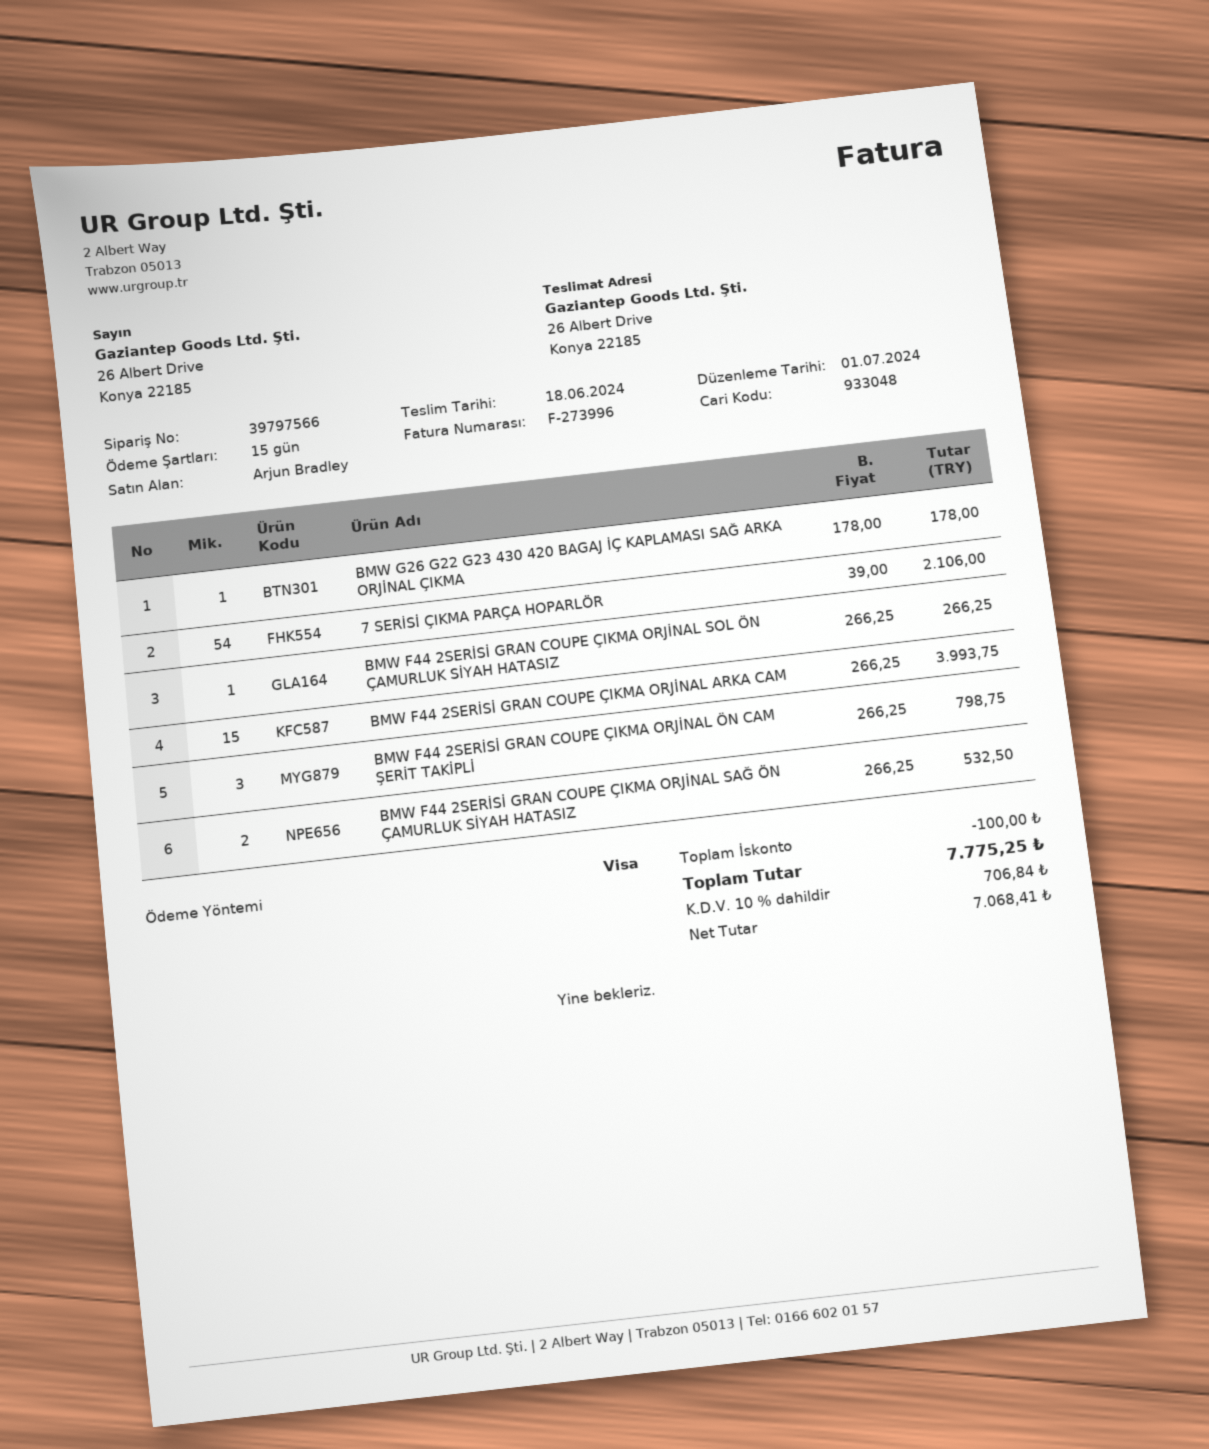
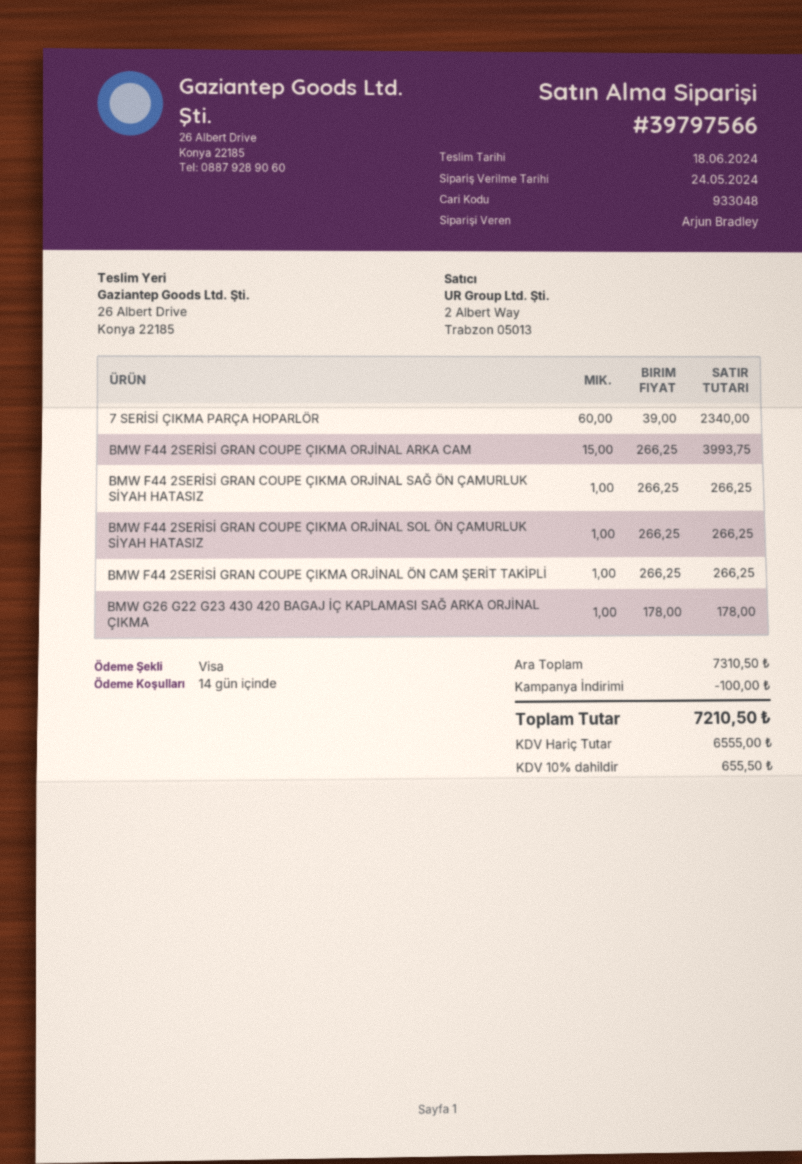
payment terms: 15 days -> 14 days
7 SERİSİ ÇIKMA PARÇA HOPARLÖR: 54 x 39.00 = 2106.00 -> 60 x 39.00 = 2340.00
BMW F44 2SERİSİ GRAN COUPE ÇIKMA ORJİNAL ÖN CAM ŞERİT TAKİPLİ: 3 x 266.25 = 798.75 -> 1 x 266.25 = 266.25
BMW F44 2SERİSİ GRAN COUPE ÇIKMA ORJİNAL SAĞ ÖN ÇAMURLUK SİYAH HATASIZ: 2 x 266.25 = 532.50 -> 1 x 266.25 = 266.25
net: 7068.41 -> 6555.00
tax: 10% = 706.84 -> 10% = 655.50
total: 7775.25 -> 7210.50

